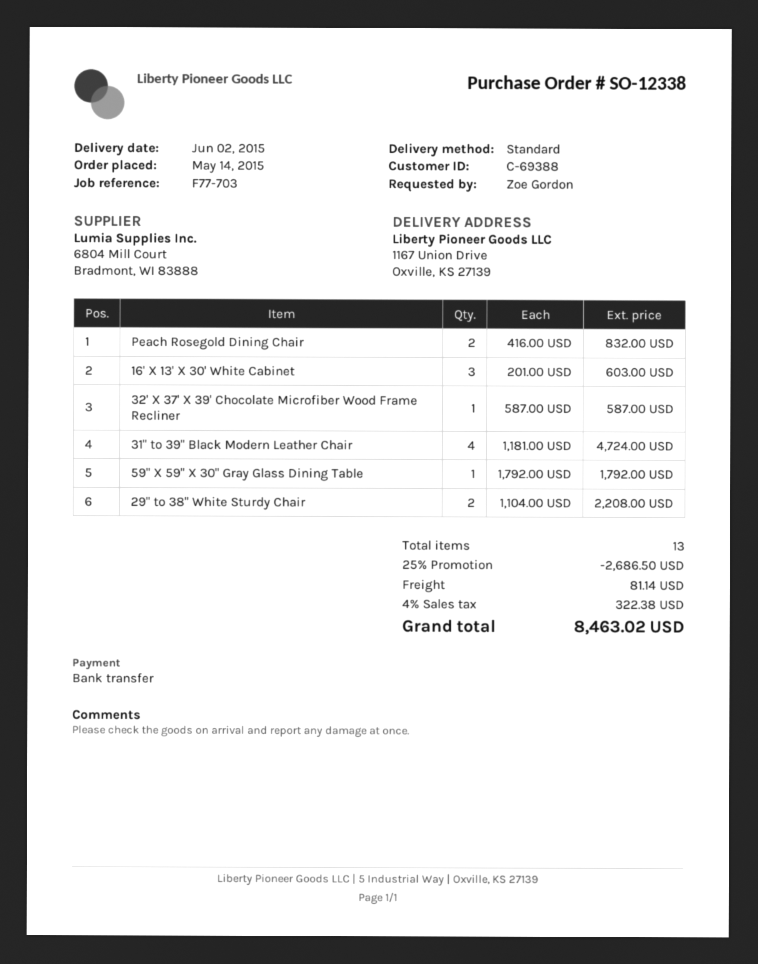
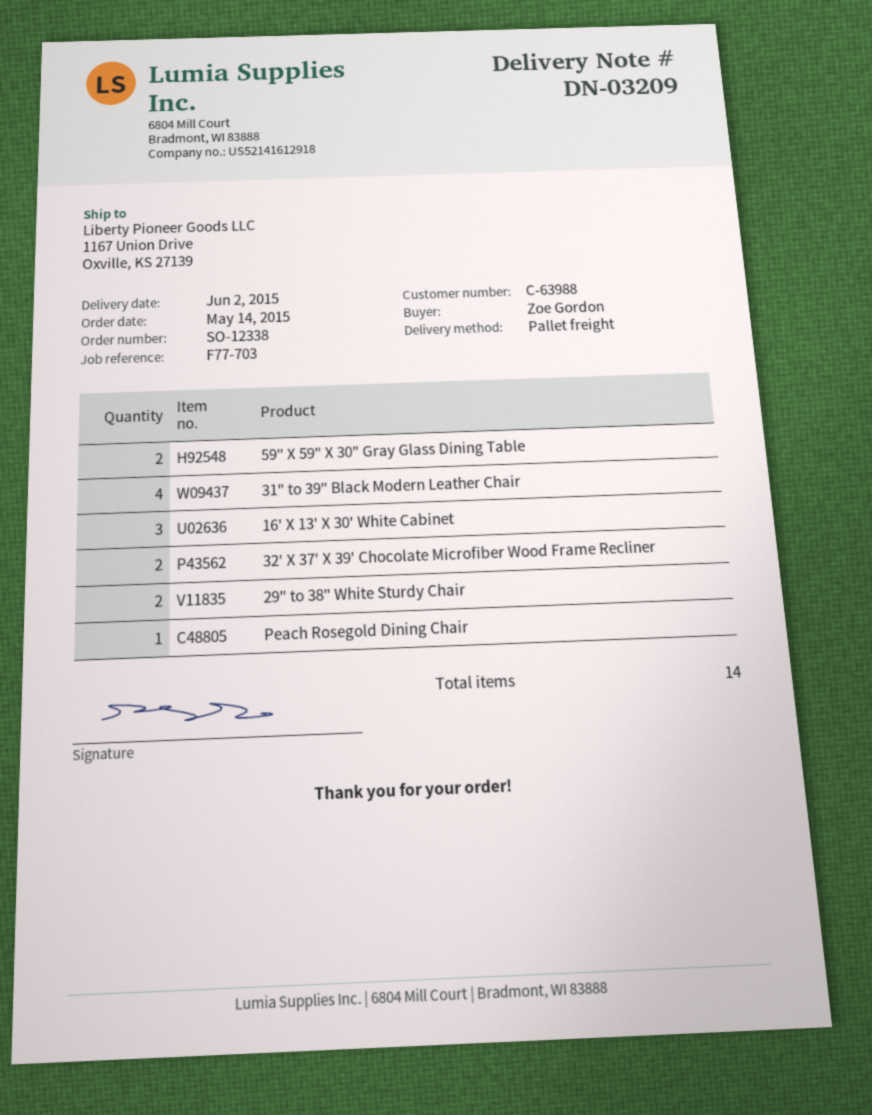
customer number: C-69388 -> C-63988
shipping method: standard -> pallet freight
Peach Rosegold Dining Chair: 2 -> 1
32' X 37' X 39' Chocolate Microfiber Wood Frame Recliner: 1 -> 2
59" X 59" X 30" Gray Glass Dining Table: 1 -> 2
total quantity: 13 -> 14

